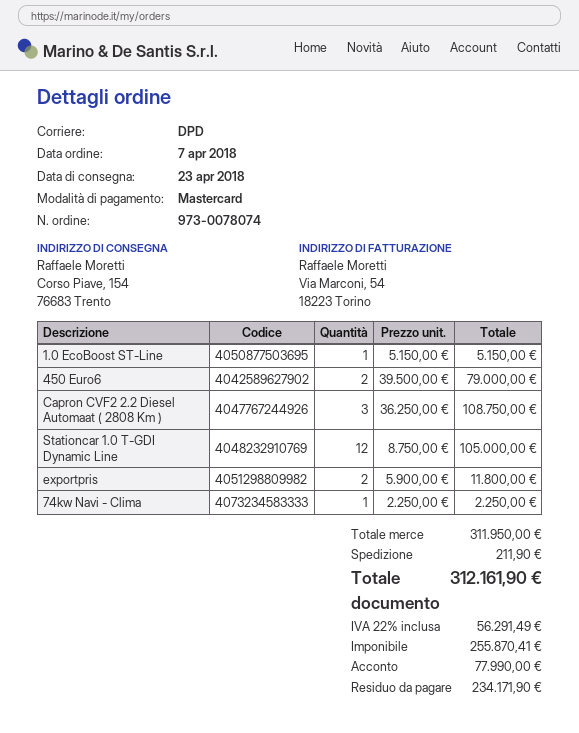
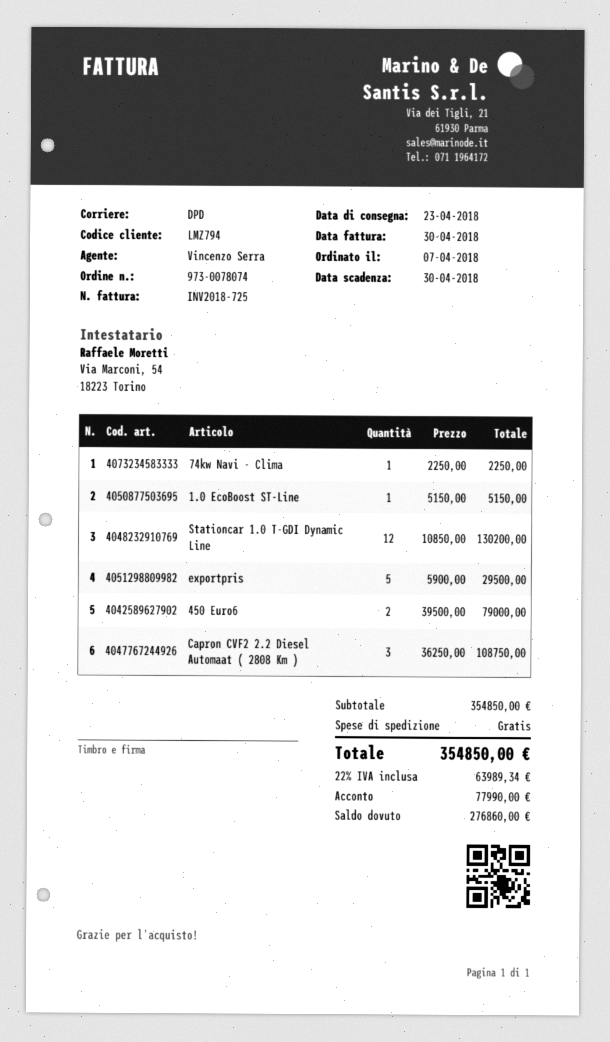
Stationcar 1.0 T-GDI Dynamic Line: 12 x 8750.00 = 105000.00 -> 12 x 10850.00 = 130200.00
exportpris: 2 x 5900.00 = 11800.00 -> 5 x 5900.00 = 29500.00
subtotal: 311950.00 -> 354850.00
shipping: 211.90 -> 0.00
tax: 22% = 56291.49 -> 22% = 63989.34
total: 312161.90 -> 354850.00
balance: 234171.90 -> 276860.00

